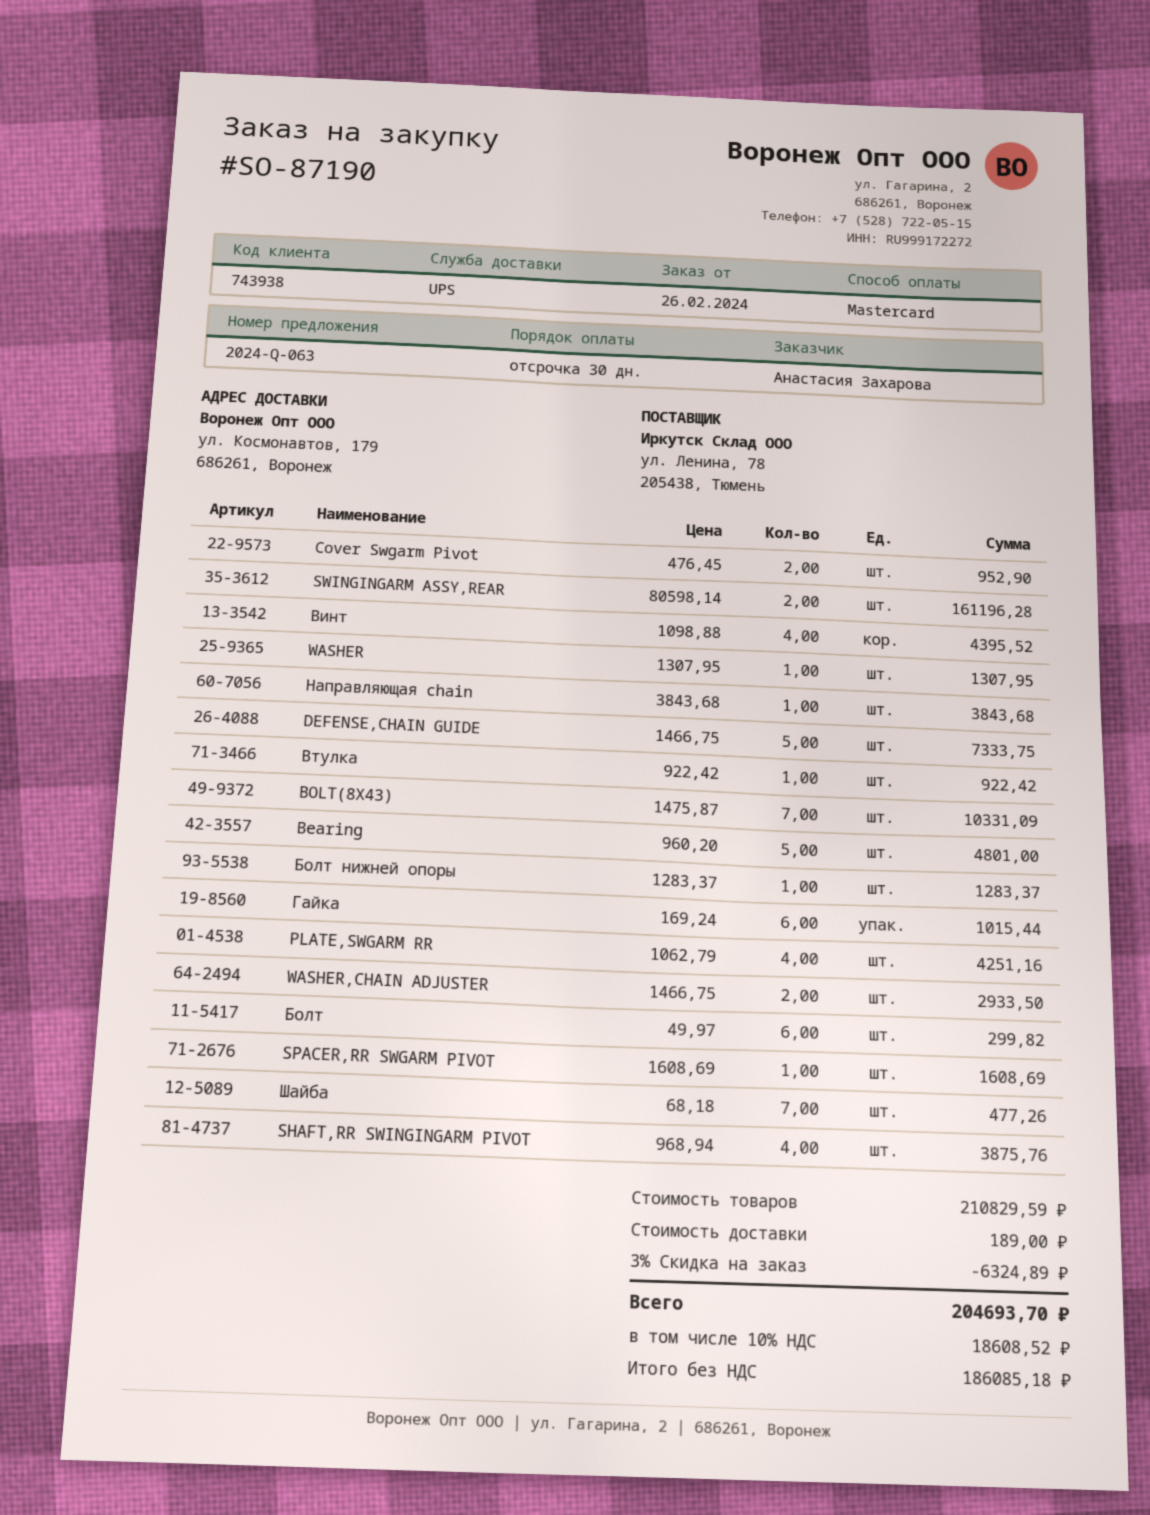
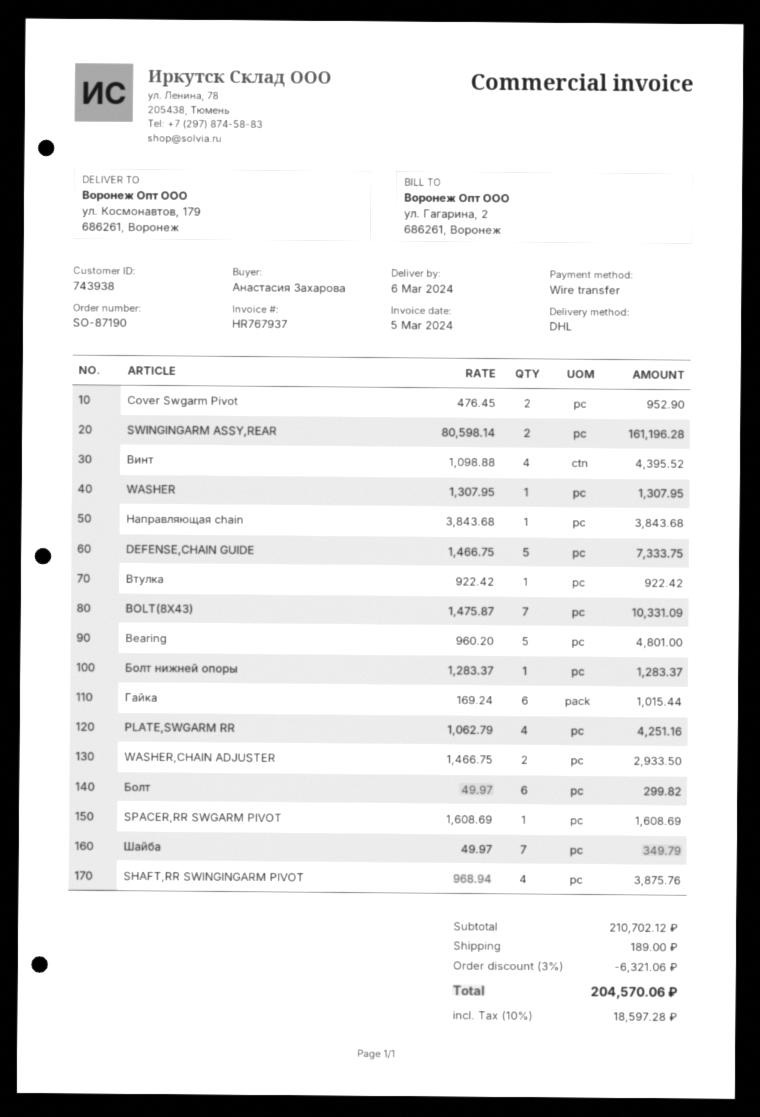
payment method: Mastercard -> bank transfer
shipping method: UPS -> DHL
Шайба: 7 x 68.18 = 477.26 -> 7 x 49.97 = 349.79
subtotal: 210829.59 -> 210702.12
discount: 3% = 6324.89 -> 3% = 6321.06
tax: 10% = 18608.52 -> 10% = 18597.28
total: 204693.70 -> 204570.06

